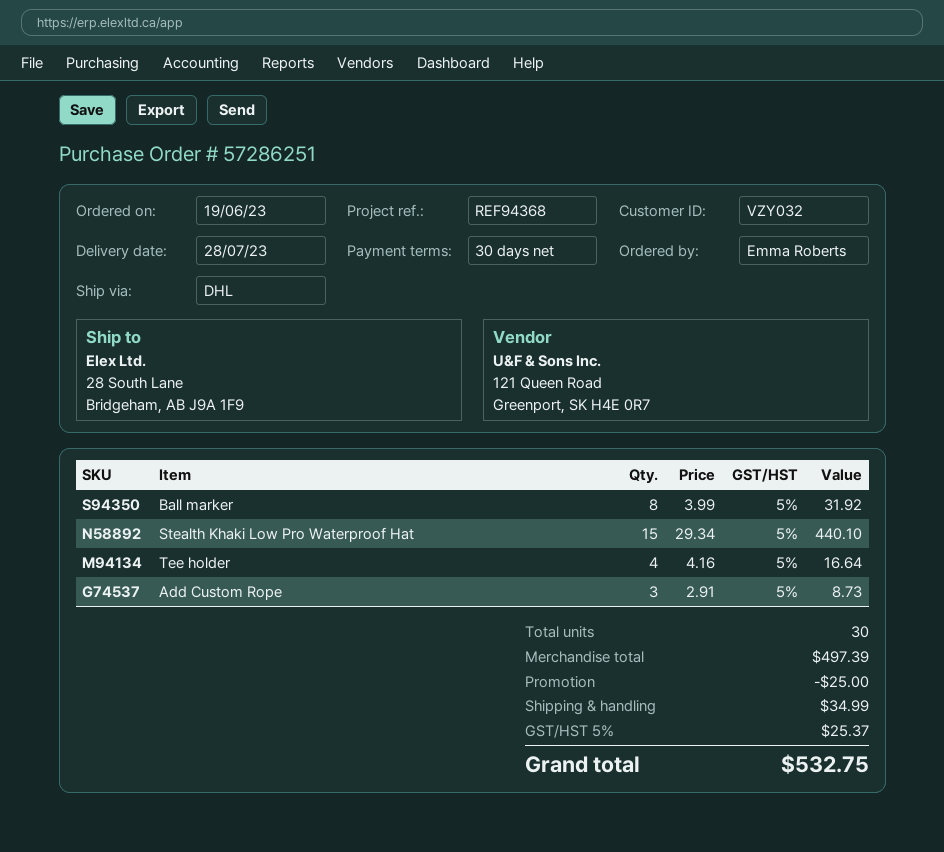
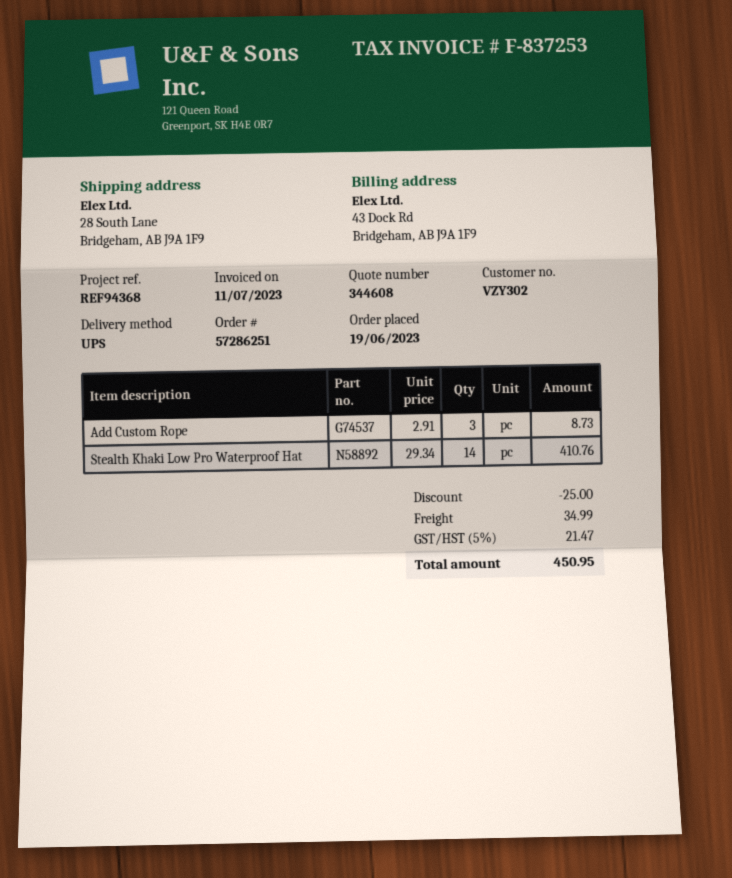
customer number: VZY032 -> VZY302
shipping method: DHL -> UPS
Ball marker: 8 x 3.99 = 31.92 -> none
Stealth Khaki Low Pro Waterproof Hat: 15 x 29.34 = 440.10 -> 14 x 29.34 = 410.76
Tee holder: 4 x 4.16 = 16.64 -> none
tax: 5% = 25.37 -> 5% = 21.47
total: 532.75 -> 450.95

